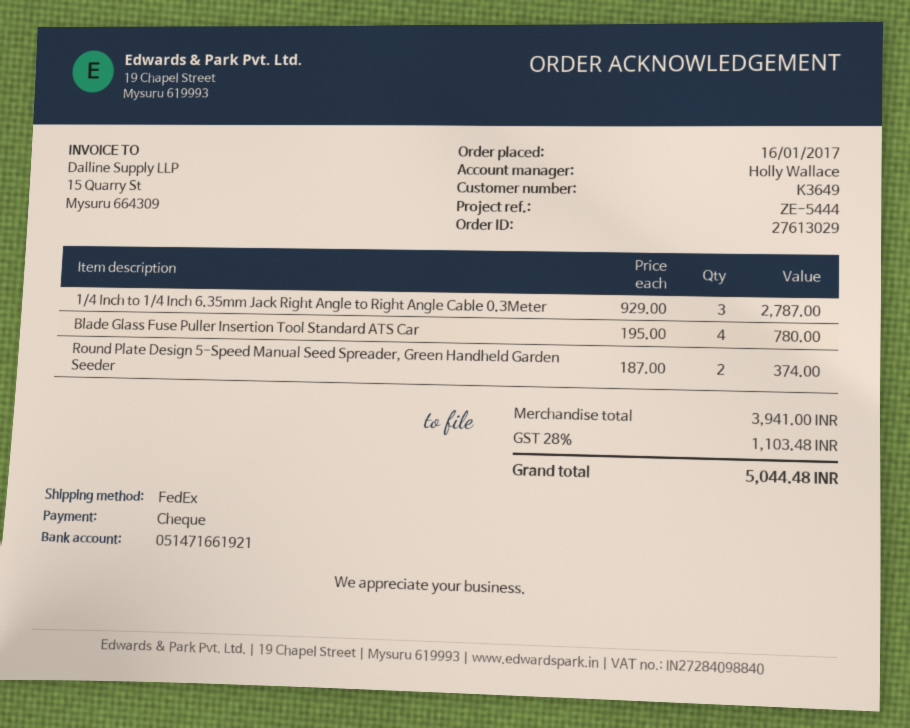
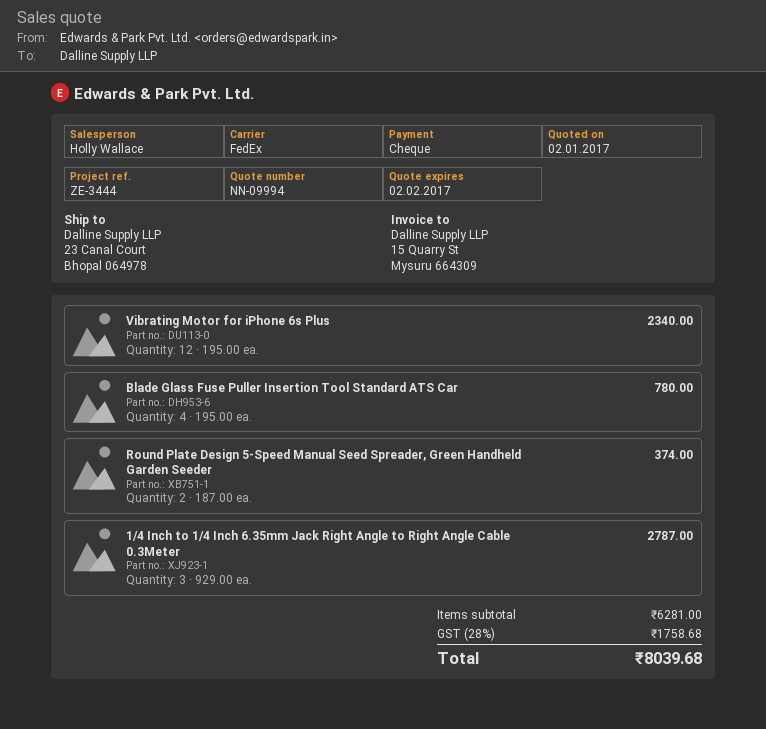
reference: ZE-5444 -> ZE-3444
Vibrating Motor for iPhone 6s Plus: none -> 12 x 195.00 = 2340.00
subtotal: 3941.00 -> 6281.00
tax: 28% = 1103.48 -> 28% = 1758.68
total: 5044.48 -> 8039.68

